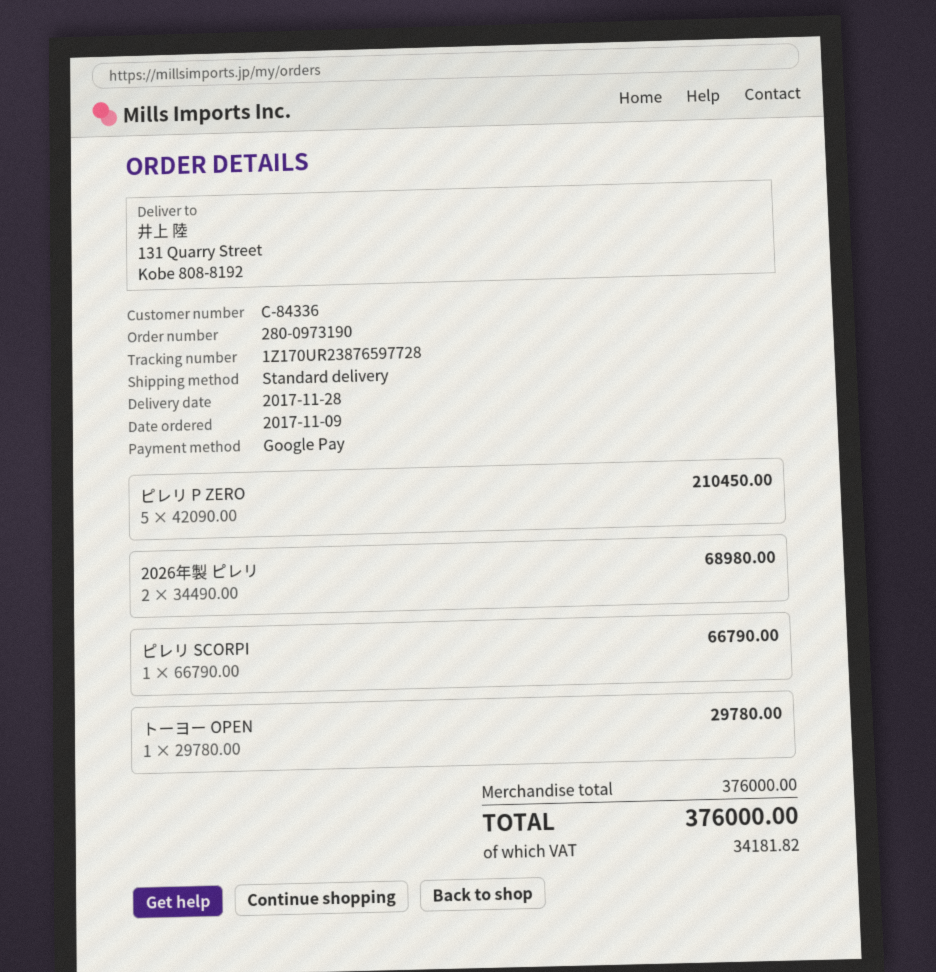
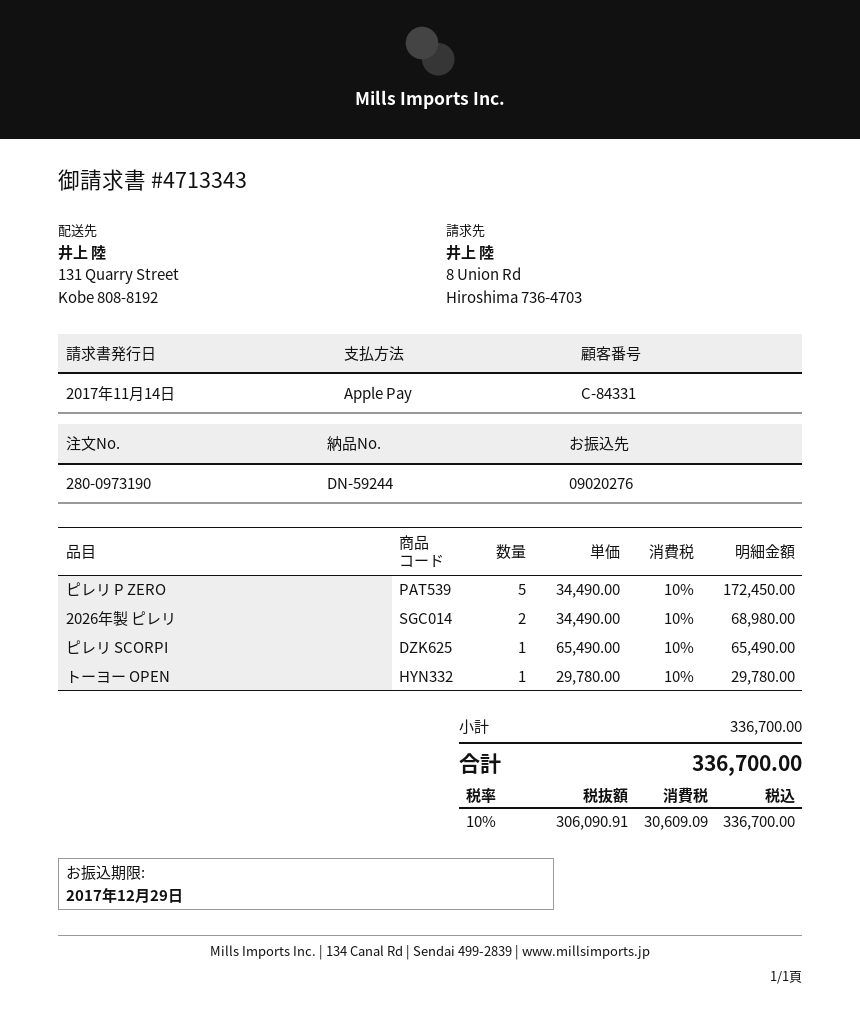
customer number: C-84336 -> C-84331
payment method: Google Pay -> Apple Pay
ピレリ P ZERO: 5 x 42090.00 = 210450.00 -> 5 x 34490.00 = 172450.00
ピレリ SCORPI: 1 x 66790.00 = 66790.00 -> 1 x 65490.00 = 65490.00
subtotal: 376000.00 -> 336700.00
tax: 34181.82 -> 30609.09
total: 376000.00 -> 336700.00

